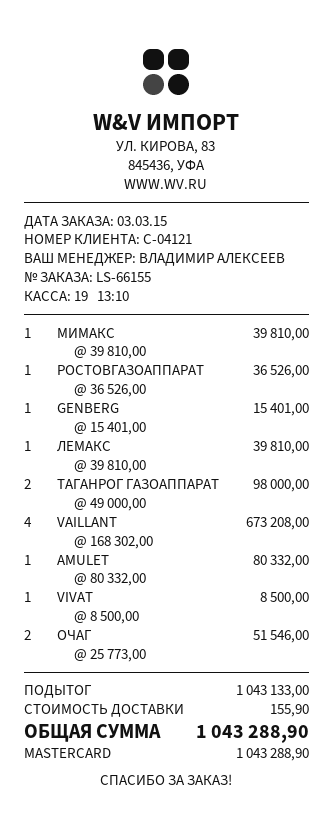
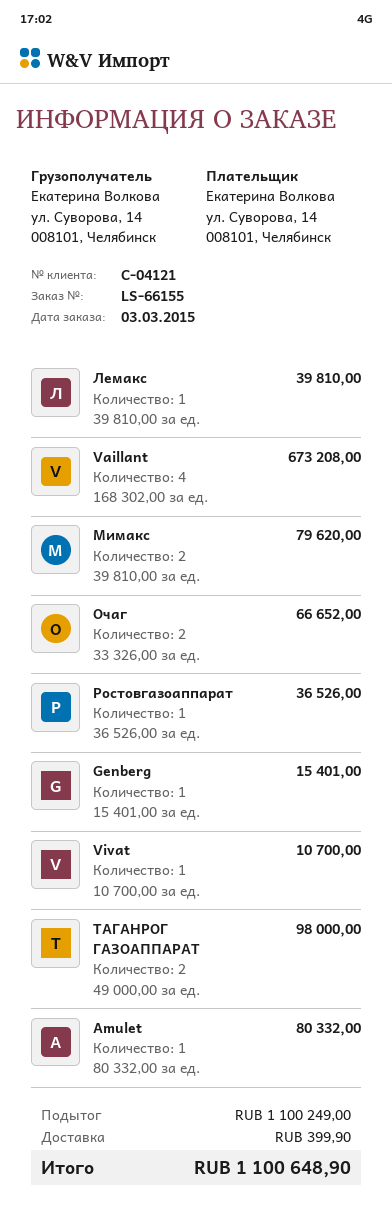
МИМАКС: 1 x 39810.00 = 39810.00 -> 2 x 39810.00 = 79620.00
VIVAT: 1 x 8500.00 = 8500.00 -> 1 x 10700.00 = 10700.00
ОЧАГ: 2 x 25773.00 = 51546.00 -> 2 x 33326.00 = 66652.00
subtotal: 1043133.00 -> 1100249.00
shipping: 155.90 -> 399.90
total: 1043288.90 -> 1100648.90

